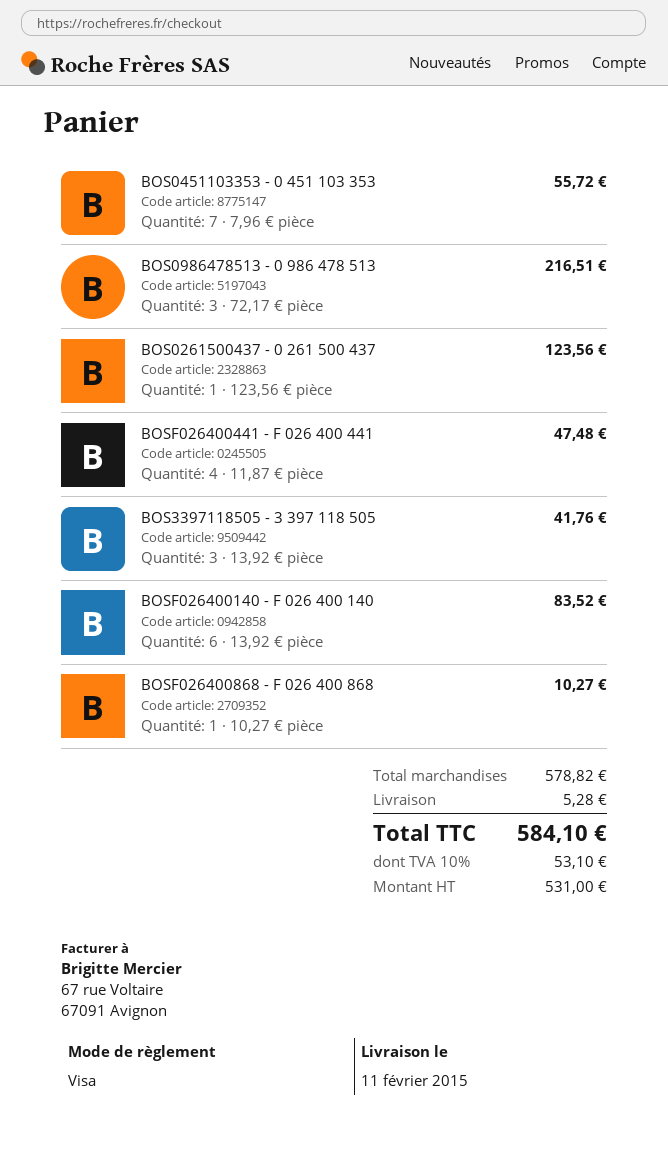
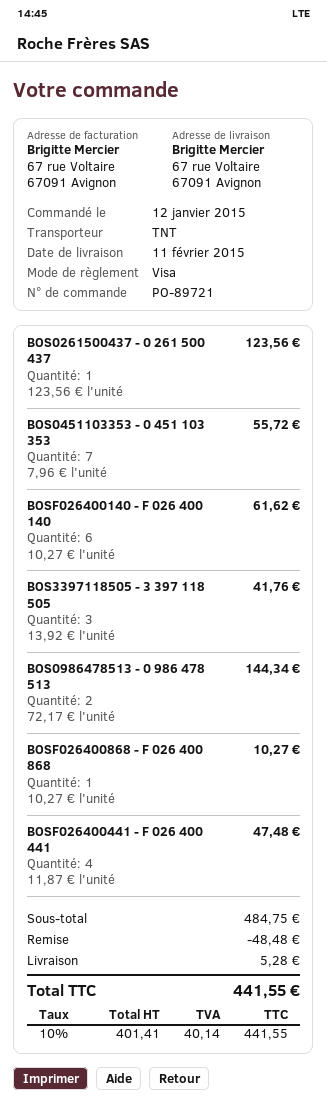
BOS0986478513 - 0 986 478 513: 3 x 72.17 = 216.51 -> 2 x 72.17 = 144.34
BOSF026400140 - F 026 400 140: 6 x 13.92 = 83.52 -> 6 x 10.27 = 61.62
subtotal: 578.82 -> 484.75
discount: none -> 48.48
net: 531.00 -> 401.41
tax: 10% = 53.10 -> 10% = 40.14
total: 584.10 -> 441.55

